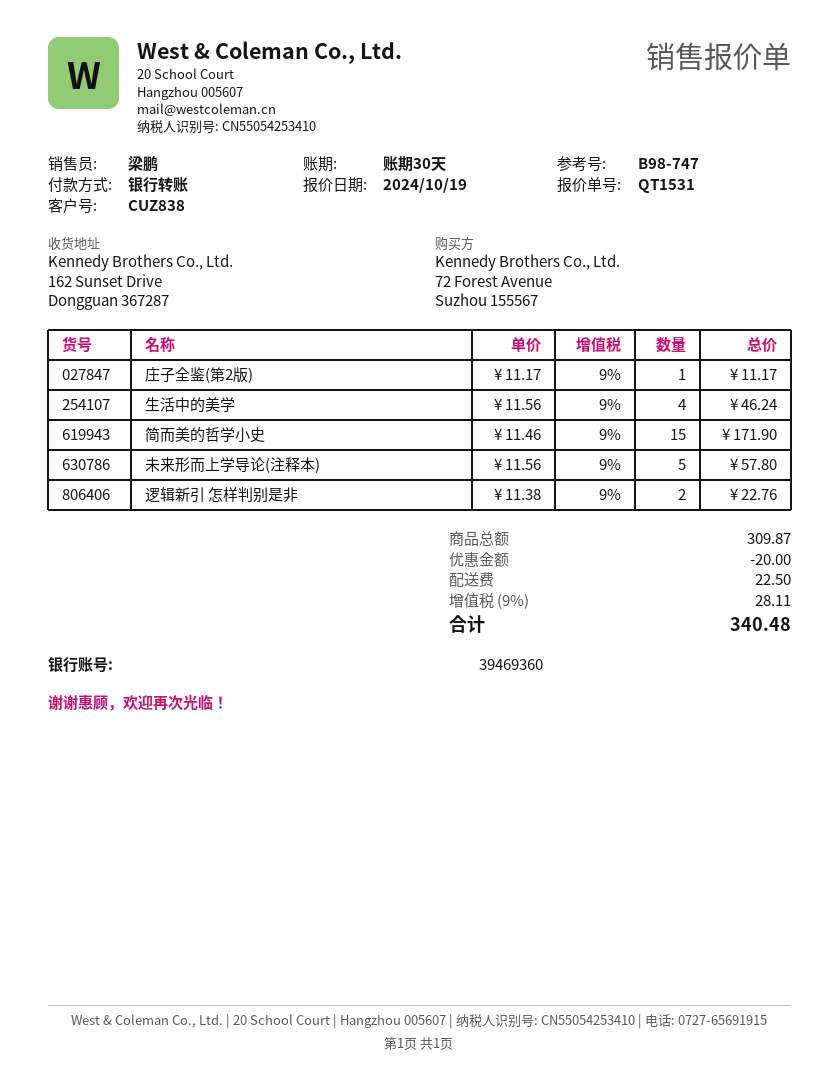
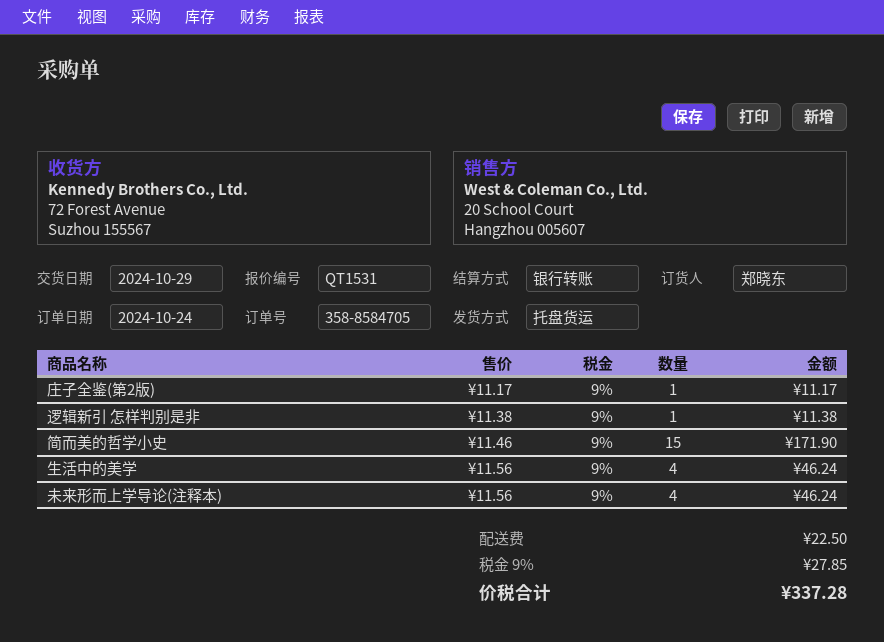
ship to: 162 Sunset Drive, Dongguan 367287 -> 72 Forest Avenue, Suzhou 155567
未来形而上学导论(注释本): 5 x 11.56 = 57.80 -> 4 x 11.56 = 46.24
逻辑新引 怎样判别是非: 2 x 11.38 = 22.76 -> 1 x 11.38 = 11.38
discount: 20.00 -> none
tax: 9% = 28.11 -> 9% = 27.85
total: 340.48 -> 337.28

